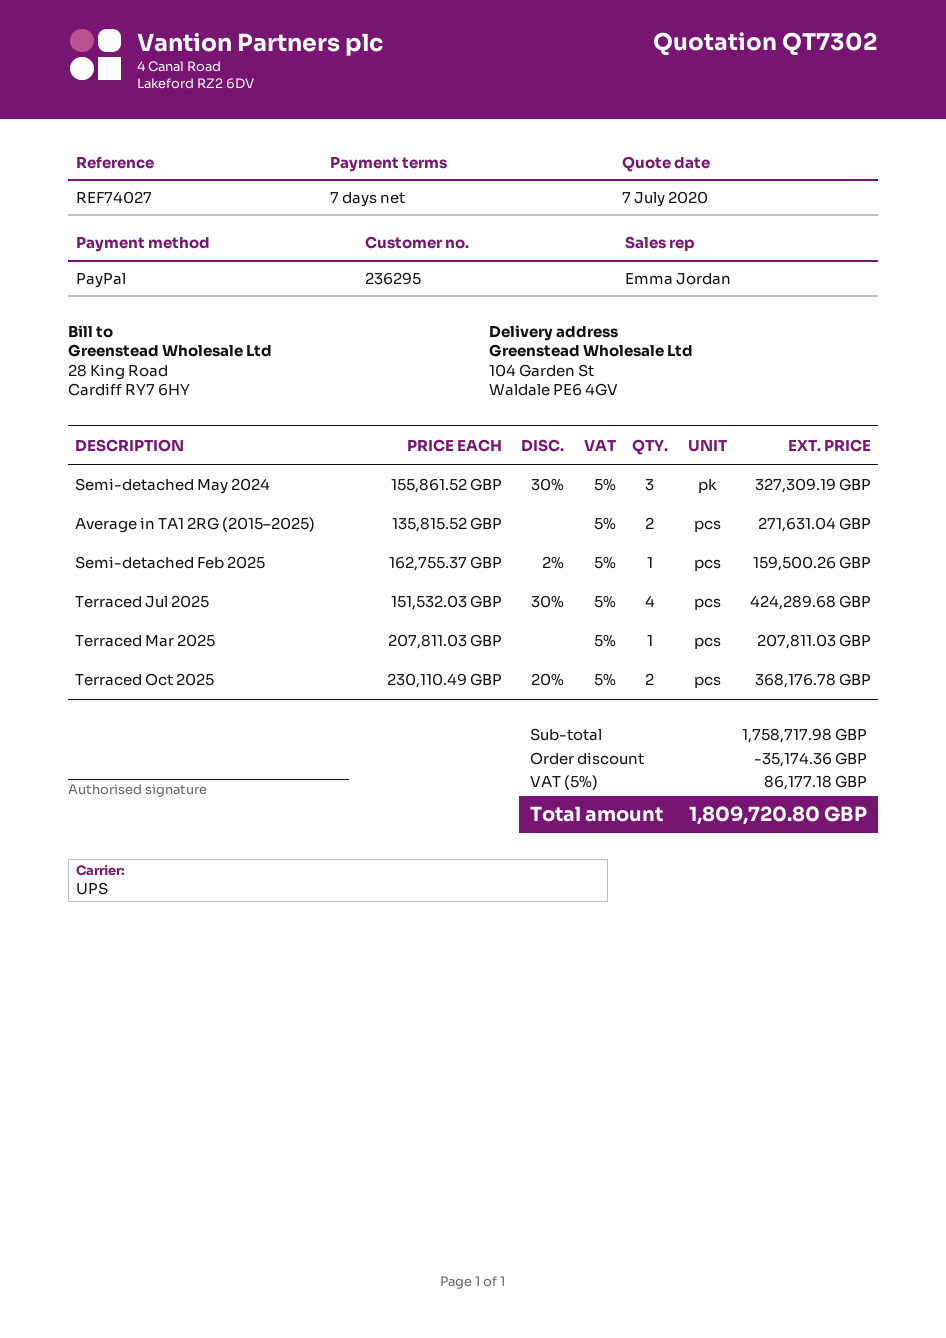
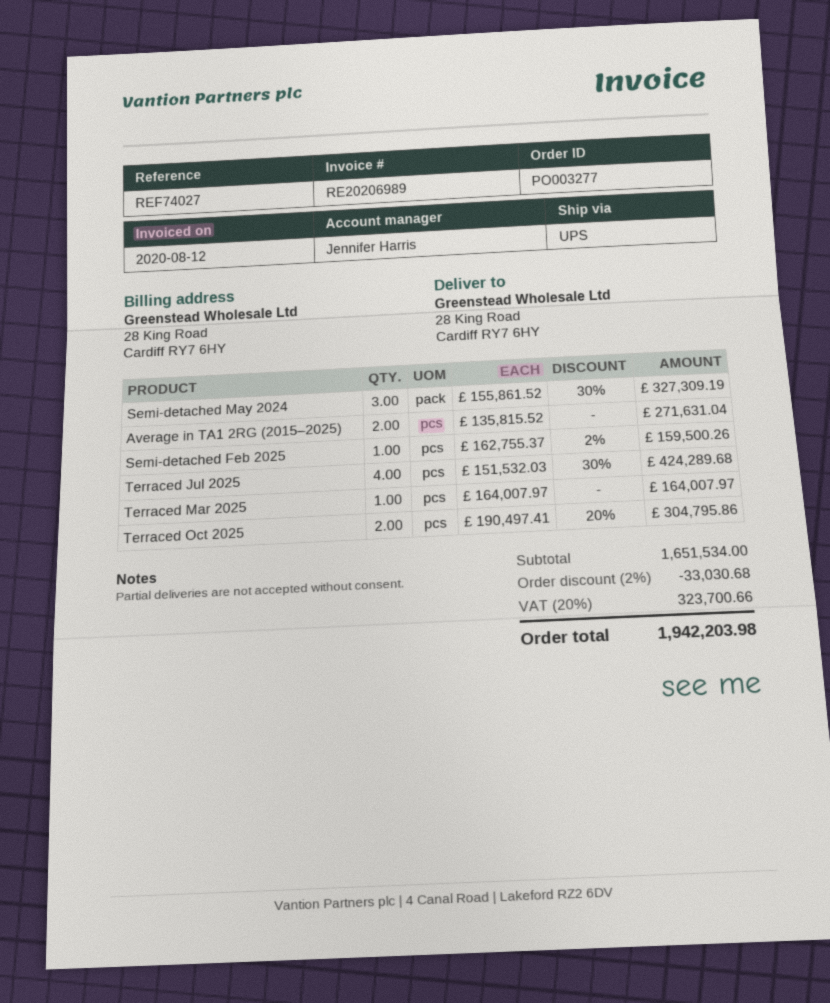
sales rep: Emma Jordan -> Jennifer Harris
ship to: 104 Garden St, Waldale PE6 4GV -> 28 King Road, Cardiff RY7 6HY
Terraced Mar 2025: 1 x 207811.03 = 207811.03 -> 1 x 164007.97 = 164007.97
Terraced Oct 2025: 2 x 230110.49 - 20% = 368176.78 -> 2 x 190497.41 - 20% = 304795.86
subtotal: 1758717.98 -> 1651534.00
discount: 35174.36 -> 33030.68
tax: 5% = 86177.18 -> 20% = 323700.66
total: 1809720.80 -> 1942203.98

